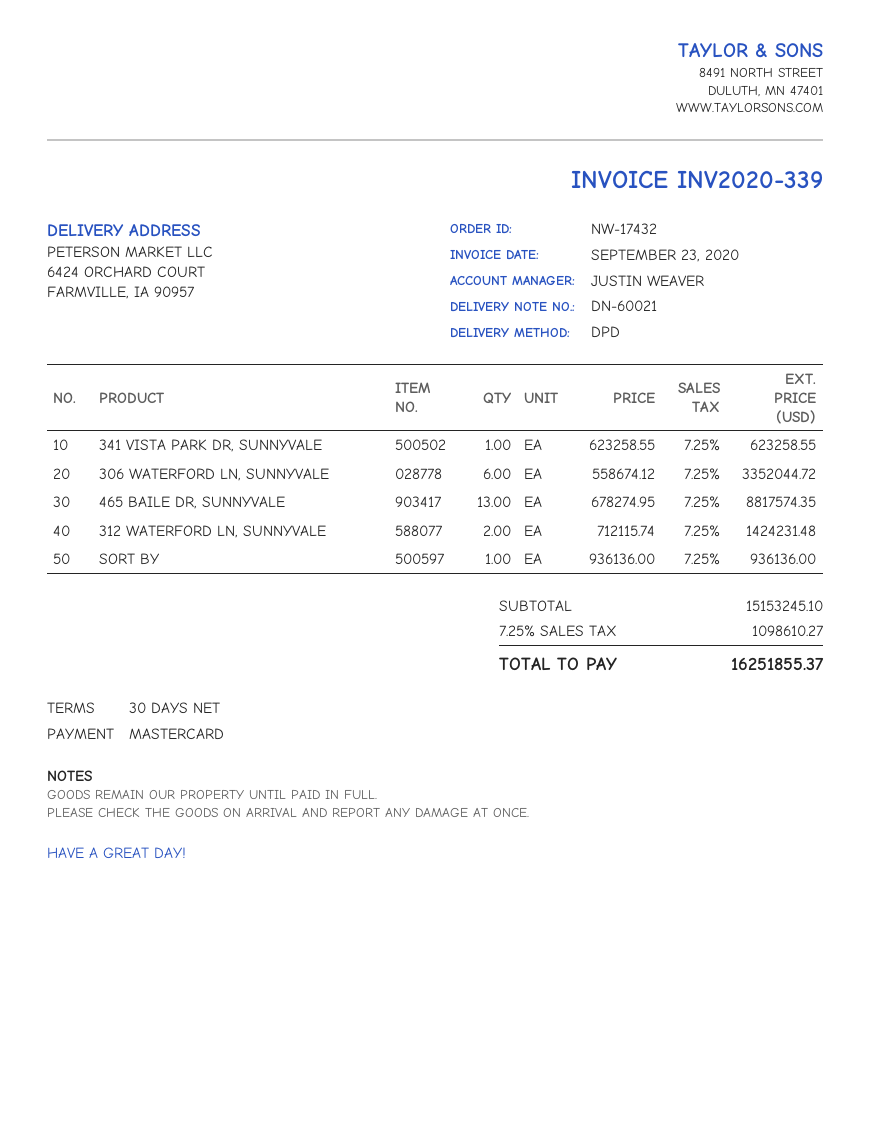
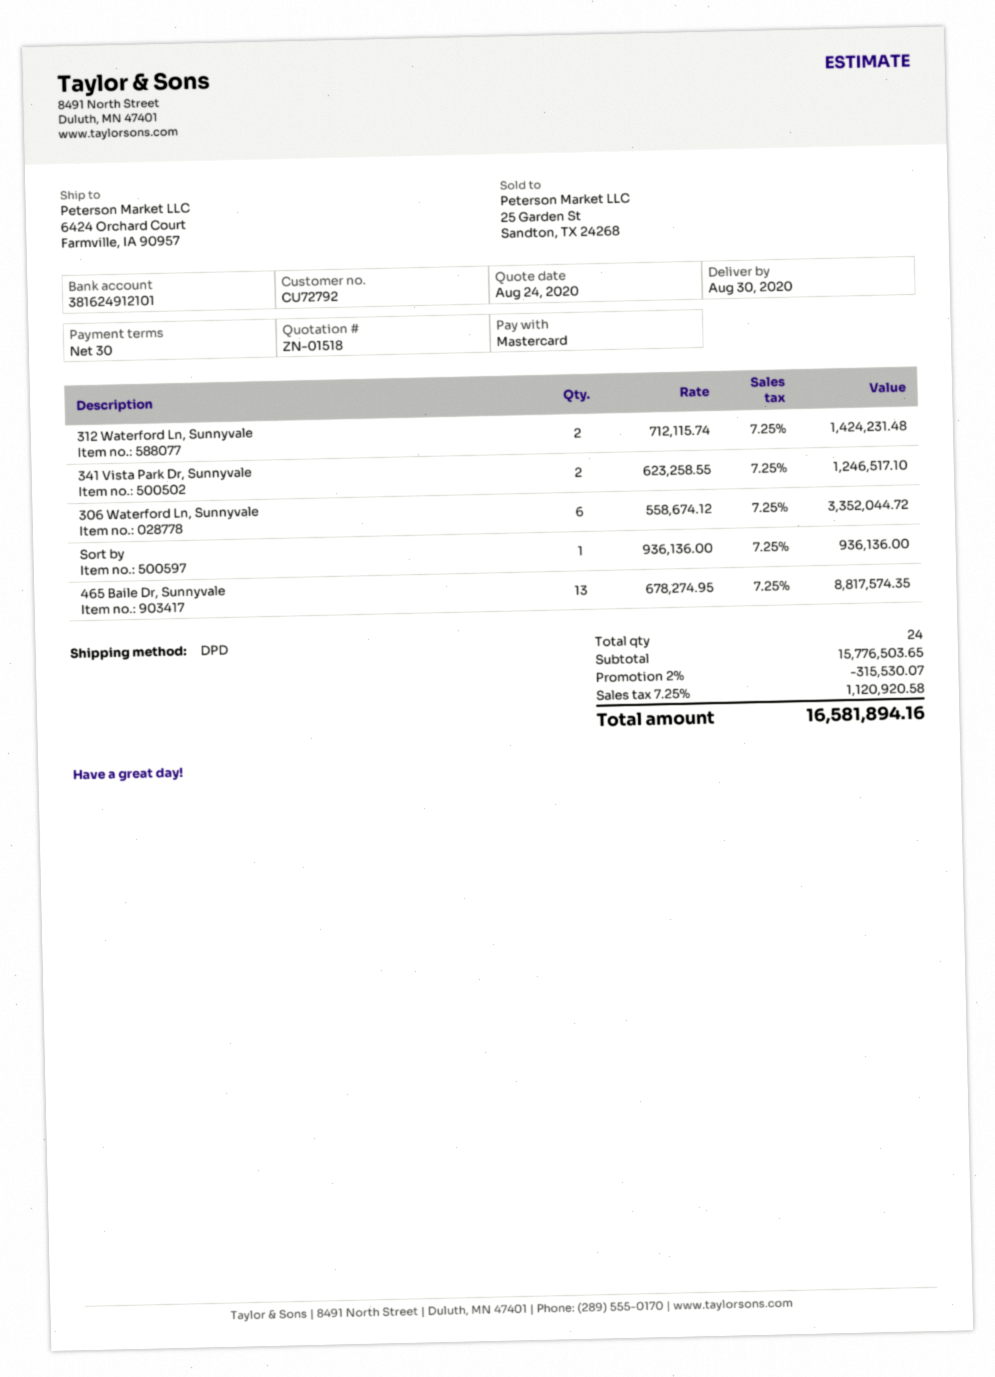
341 VISTA PARK DR, SUNNYVALE: 1 x 623258.55 = 623258.55 -> 2 x 623258.55 = 1246517.10
subtotal: 15153245.10 -> 15776503.65
discount: none -> 2% = 315530.07
tax: 7.25% = 1098610.27 -> 7.25% = 1120920.58
total: 16251855.37 -> 16581894.16

